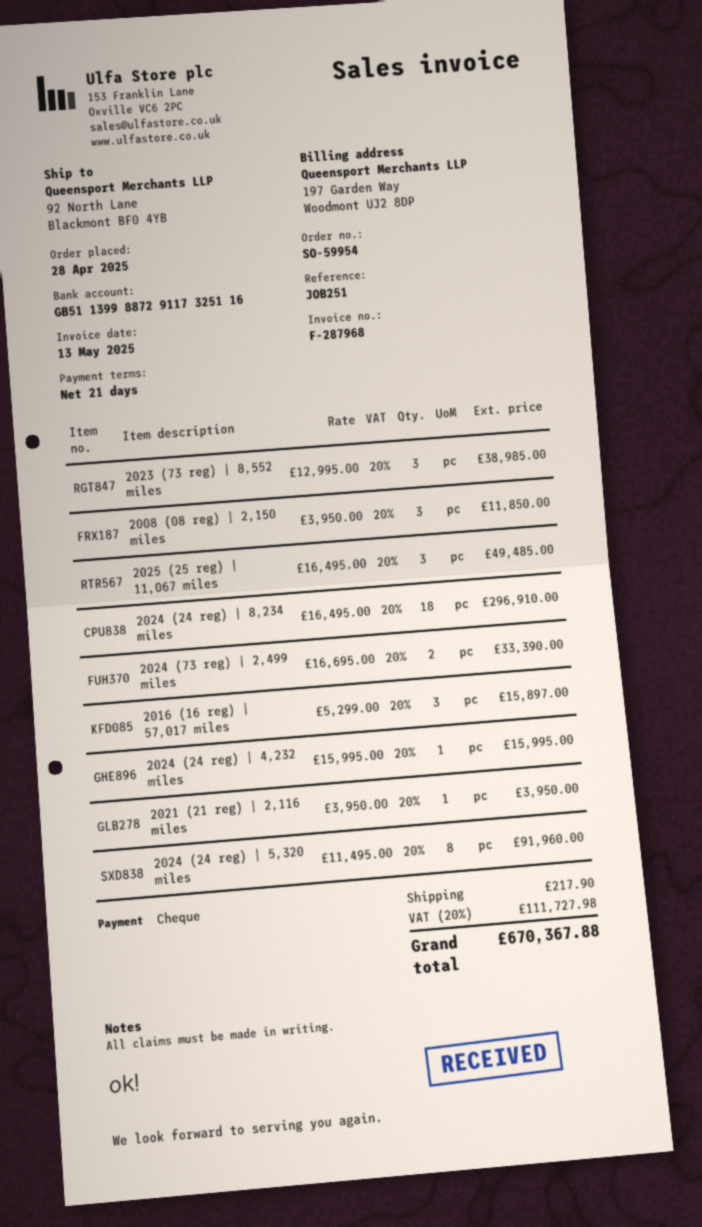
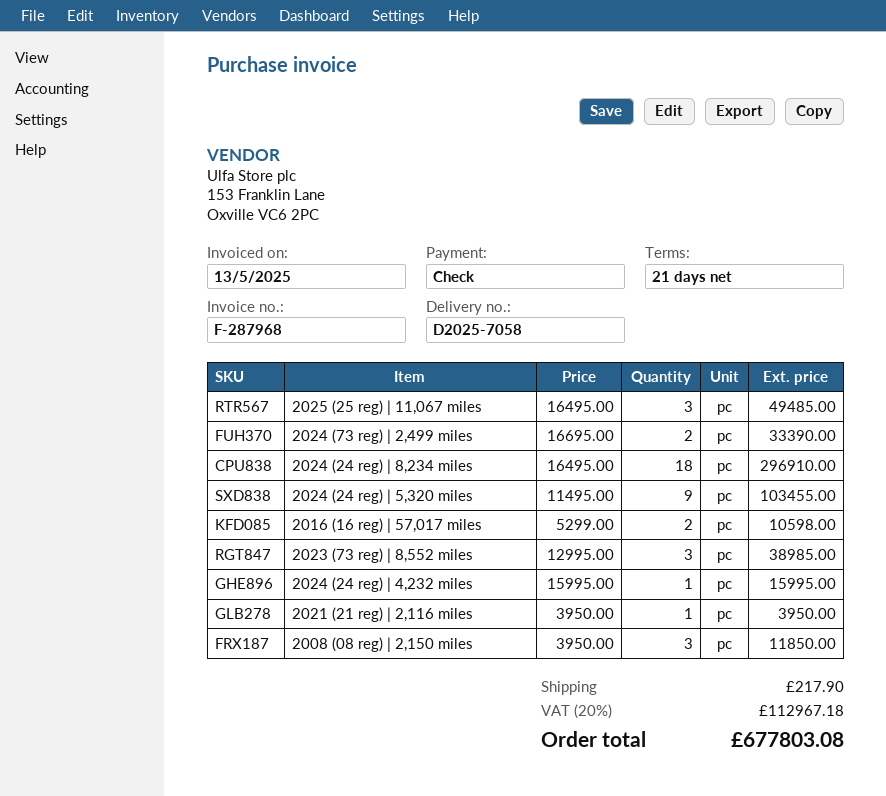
2016 (16 reg) | 57,017 miles: 3 x 5299.00 = 15897.00 -> 2 x 5299.00 = 10598.00
2024 (24 reg) | 5,320 miles: 8 x 11495.00 = 91960.00 -> 9 x 11495.00 = 103455.00
tax: 20% = 111727.98 -> 20% = 112967.18
total: 670367.88 -> 677803.08

